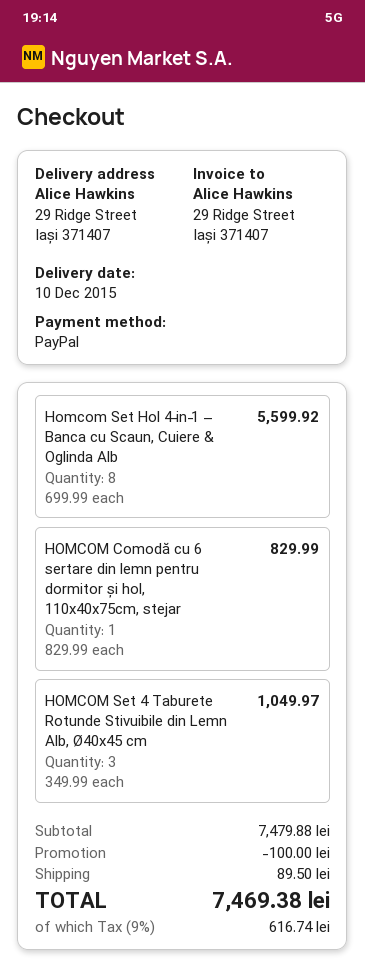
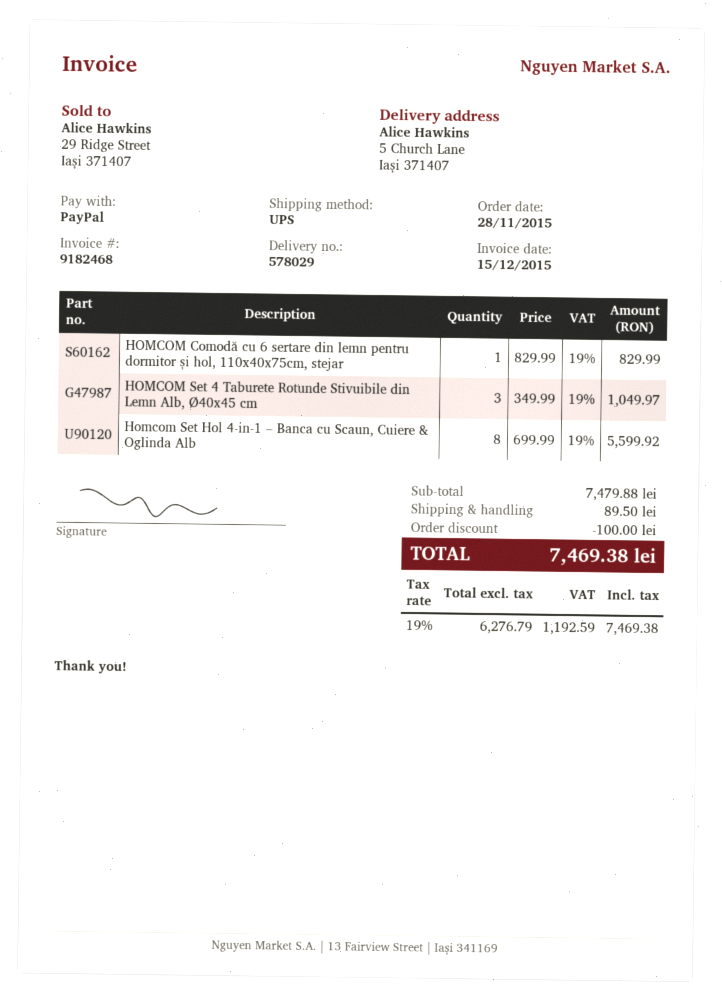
ship to: 29 Ridge Street, Iași 371407 -> 5 Church Lane, Iași 371407
tax: 9% = 616.74 -> 19% = 1192.59

